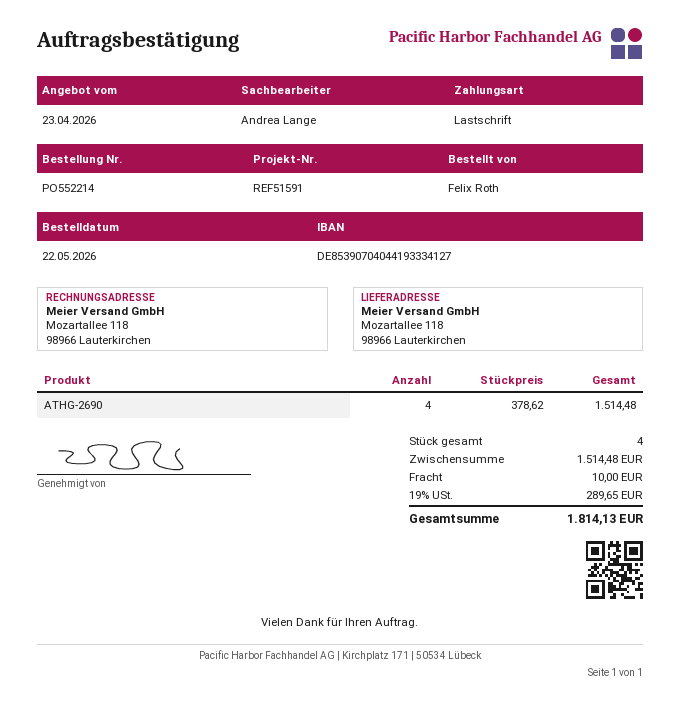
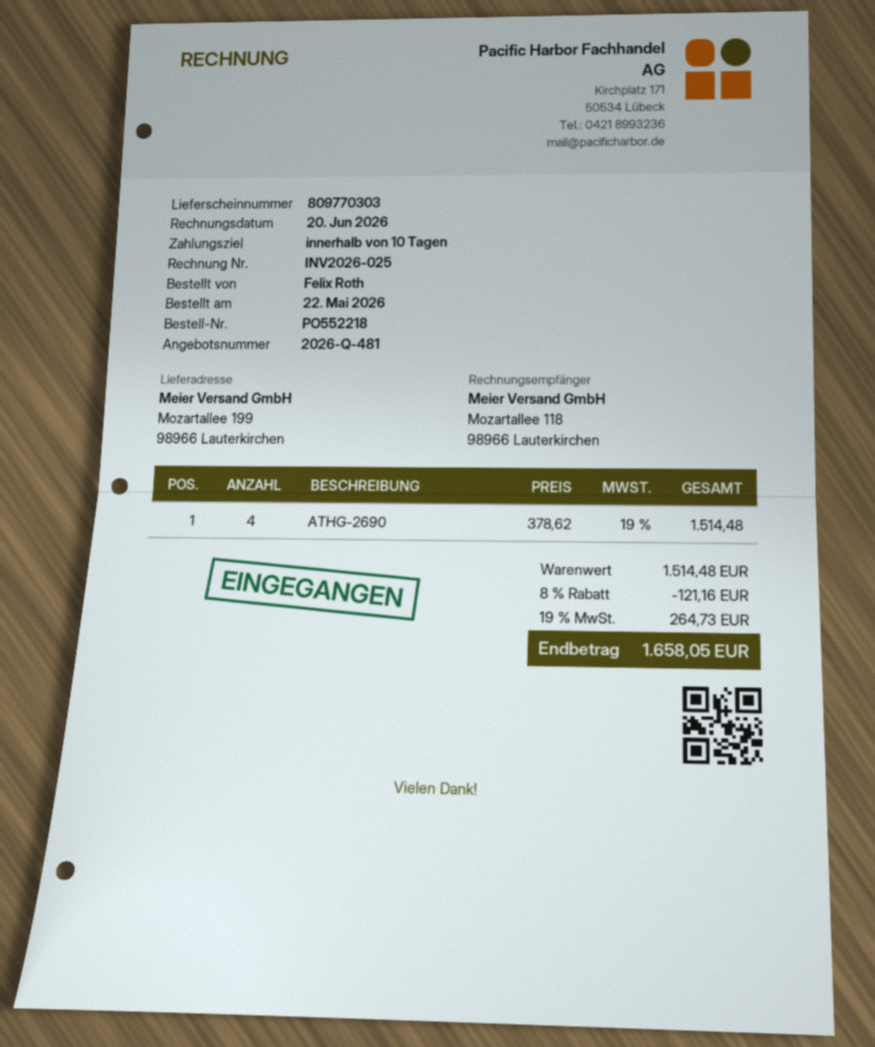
order number: PO552214 -> PO552218
ship to: Mozartallee 118, 98966 Lauterkirchen -> Mozartallee 199, 98966 Lauterkirchen
discount: none -> 8% = 121.16
shipping: 10.00 -> none
tax: 19% = 289.65 -> 19% = 264.73
total: 1814.13 -> 1658.05

